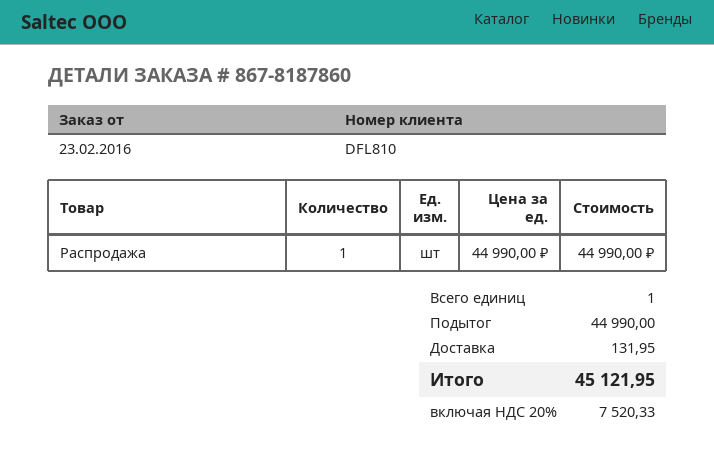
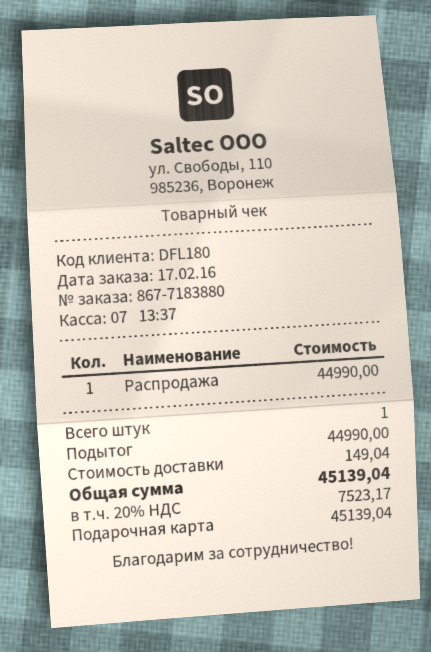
order number: 867-8187860 -> 867-7183880
order date: 2016-02-23 -> 2016-02-17
customer number: DFL810 -> DFL180
shipping: 131.95 -> 149.04
tax: 20% = 7520.33 -> 20% = 7523.17
total: 45121.95 -> 45139.04

